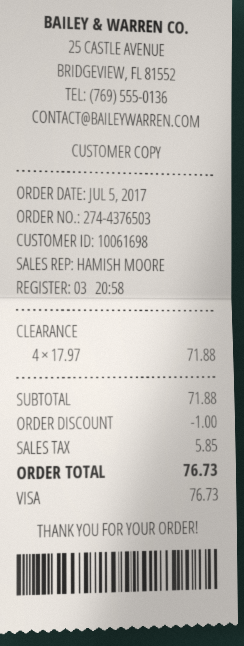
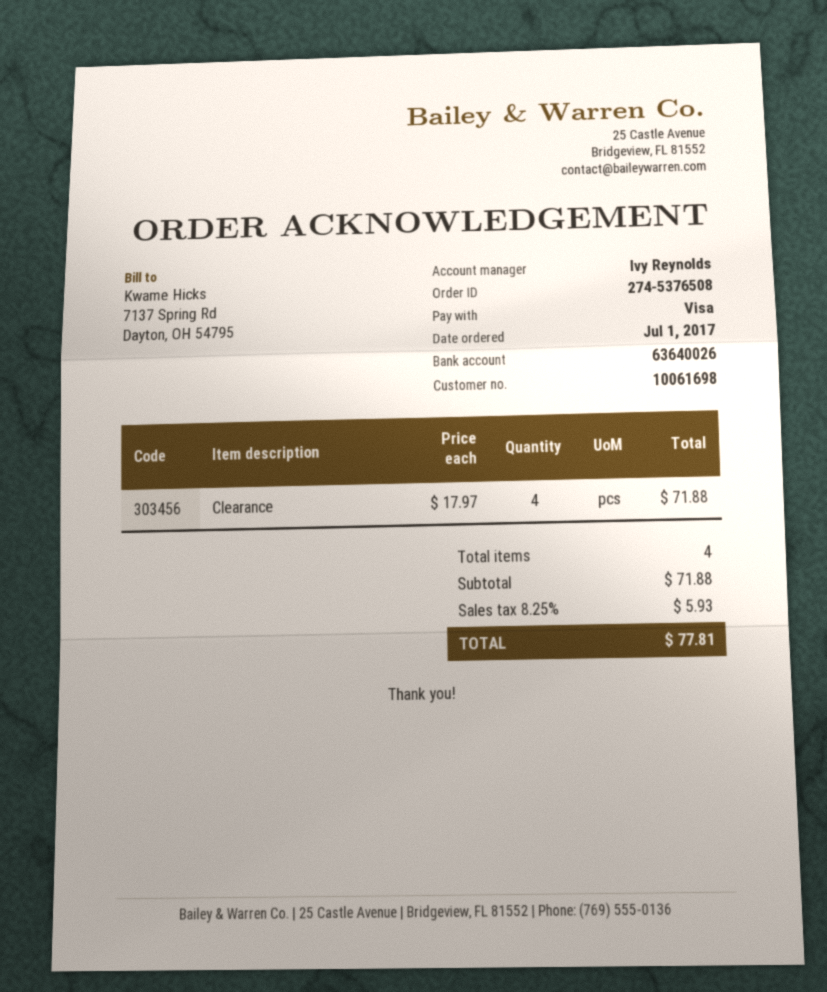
order number: 274-4376503 -> 274-5376508
order date: 2017-07-05 -> 2017-07-01
sales rep: HAMISH MOORE -> Ivy Reynolds
discount: 1.00 -> none
tax: 5.85 -> 5.93
total: 76.73 -> 77.81

